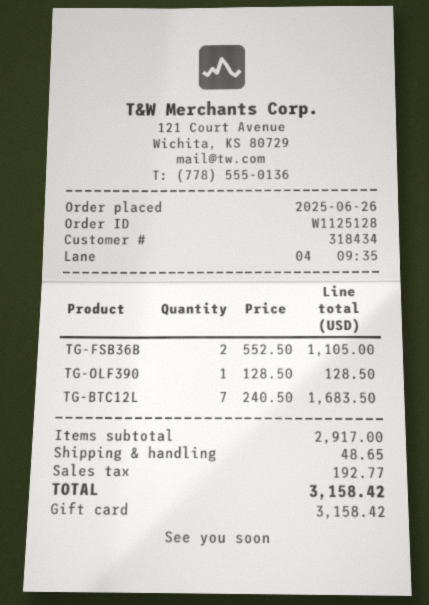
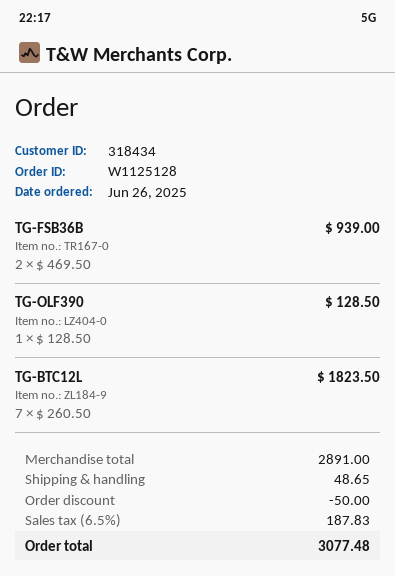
TG-FSB36B: 2 x 552.50 = 1105.00 -> 2 x 469.50 = 939.00
TG-BTC12L: 7 x 240.50 = 1683.50 -> 7 x 260.50 = 1823.50
subtotal: 2917.00 -> 2891.00
discount: none -> 50.00
tax: 192.77 -> 187.83
total: 3158.42 -> 3077.48

